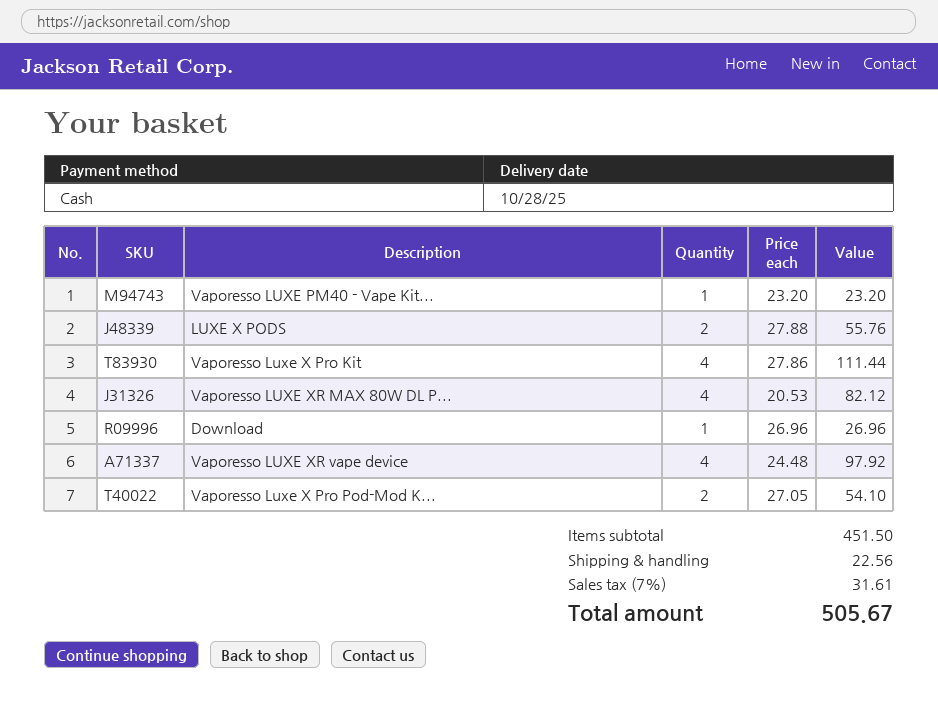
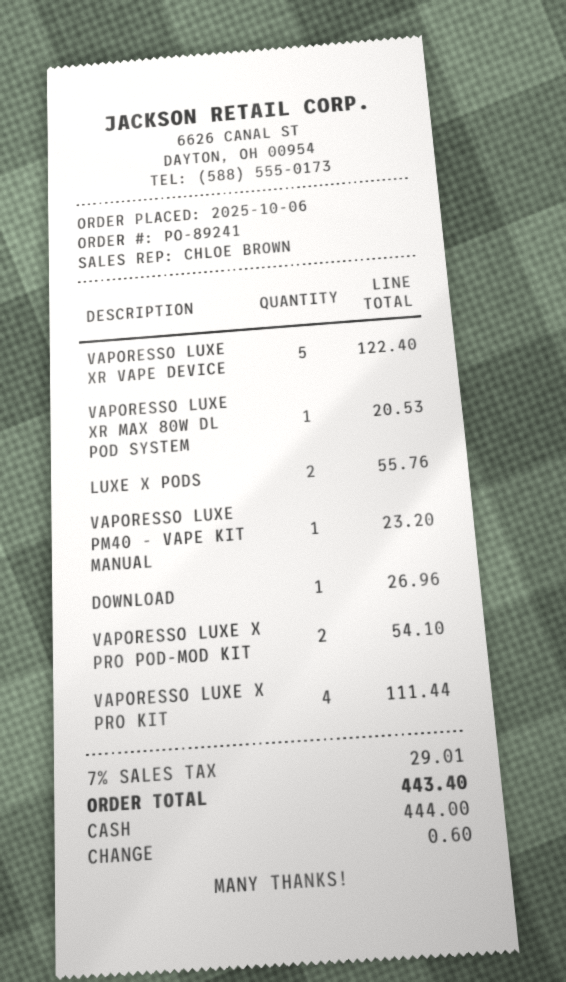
Vaporesso LUXE XR MAX 80W DL P...: 4 for 82.12 -> 1 for 20.53
Vaporesso LUXE XR vape device: 4 for 97.92 -> 5 for 122.40
shipping: 22.56 -> none
tax: 7% = 31.61 -> 7% = 29.01
total: 505.67 -> 443.40

